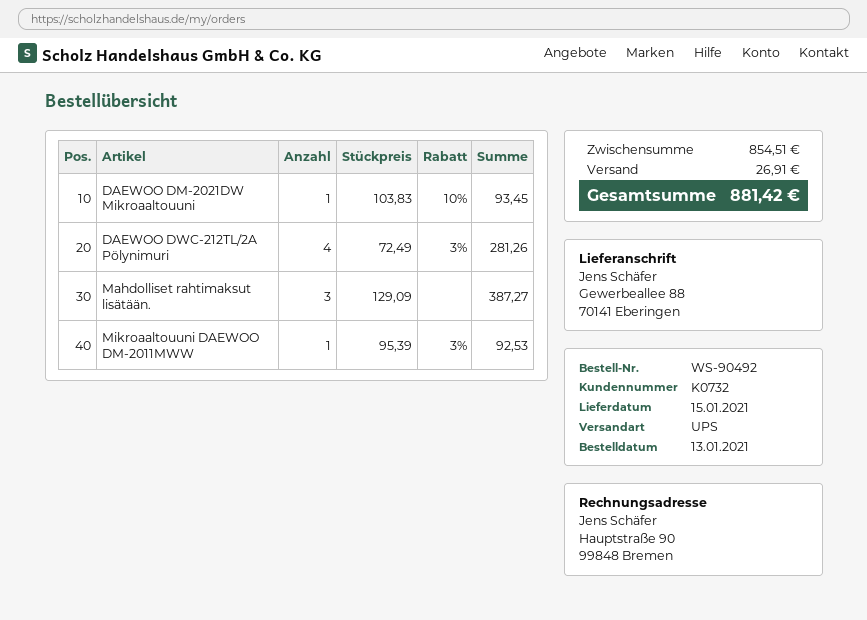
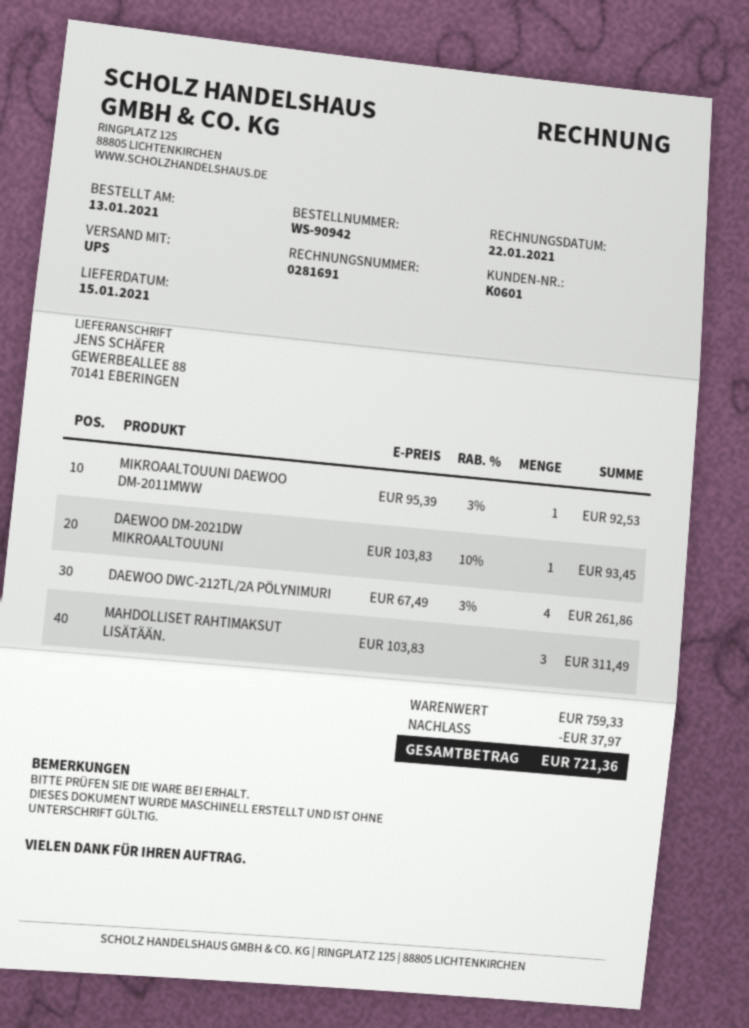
order number: WS-90492 -> WS-90942
customer number: K0732 -> K0601
DAEWOO DWC-212TL/2A Pölynimuri: 4 x 72.49 - 3% = 281.26 -> 4 x 67.49 - 3% = 261.86
Mahdolliset rahtimaksut lisätään.: 3 x 129.09 = 387.27 -> 3 x 103.83 = 311.49
subtotal: 854.51 -> 759.33
discount: none -> 37.97
shipping: 26.91 -> none
total: 881.42 -> 721.36

